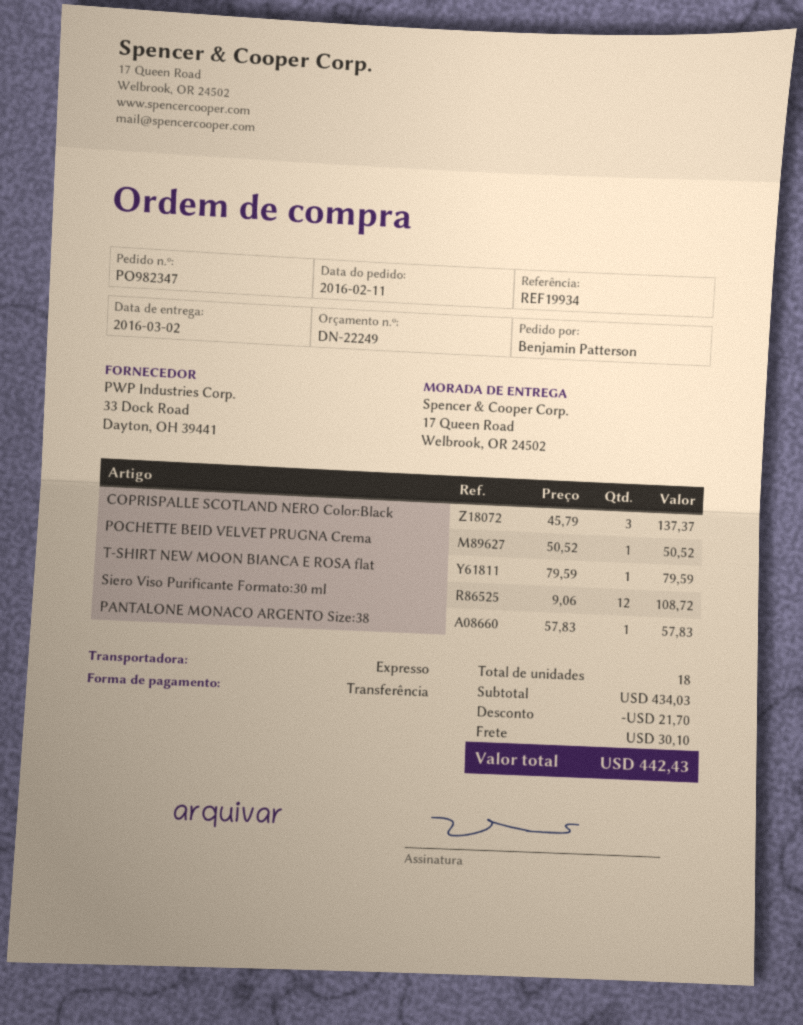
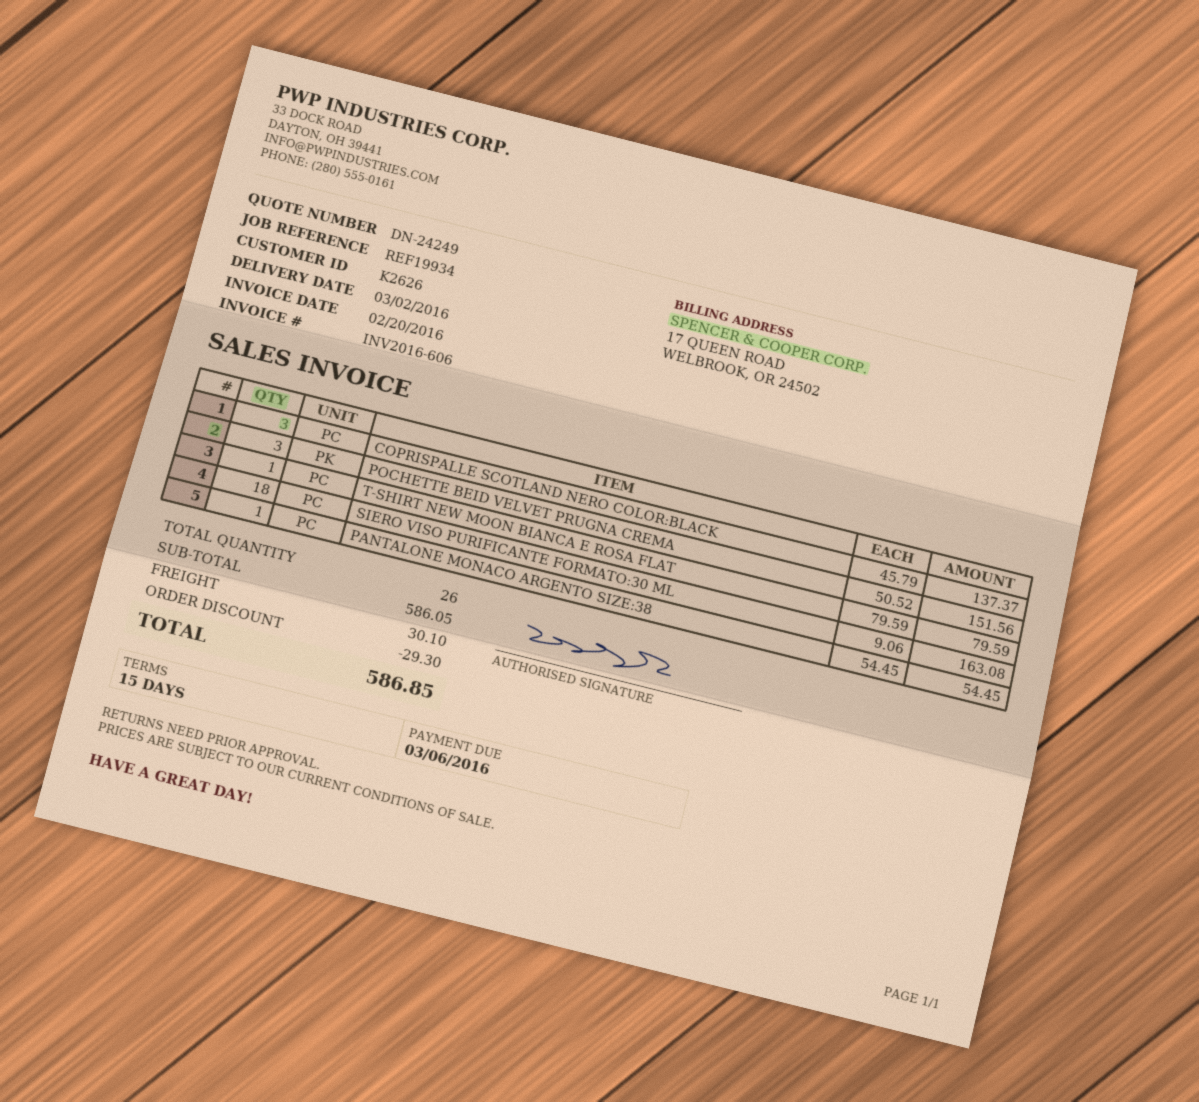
quote number: DN-22249 -> DN-24249
POCHETTE BEID VELVET PRUGNA Crema: 1 x 50.52 = 50.52 -> 3 x 50.52 = 151.56
Siero Viso Purificante Formato:30 ml: 12 x 9.06 = 108.72 -> 18 x 9.06 = 163.08
PANTALONE MONACO ARGENTO Size:38: 1 x 57.83 = 57.83 -> 1 x 54.45 = 54.45
total quantity: 18 -> 26
subtotal: 434.03 -> 586.05
discount: 21.70 -> 29.30
total: 442.43 -> 586.85

